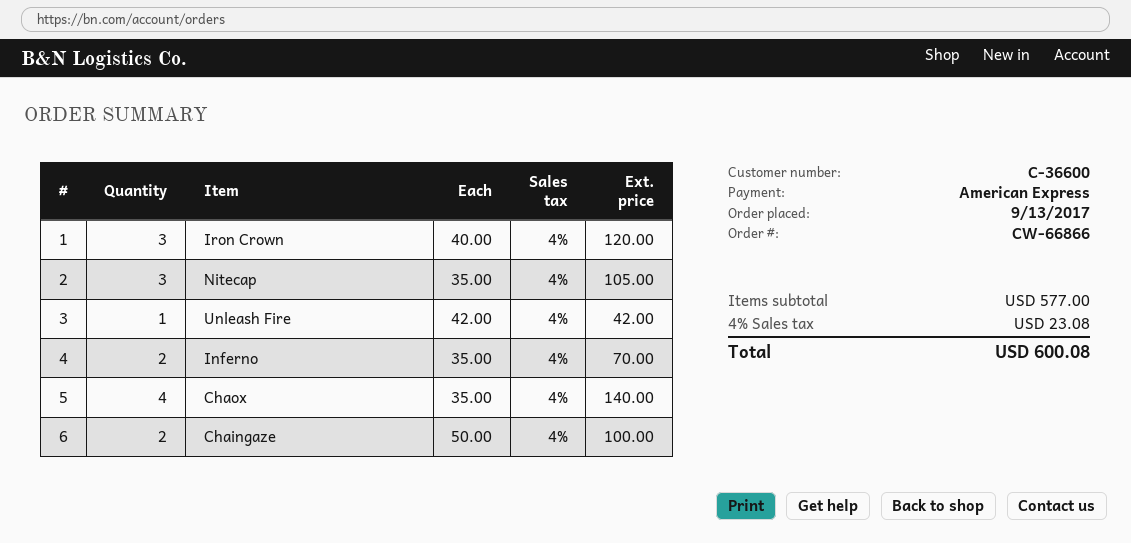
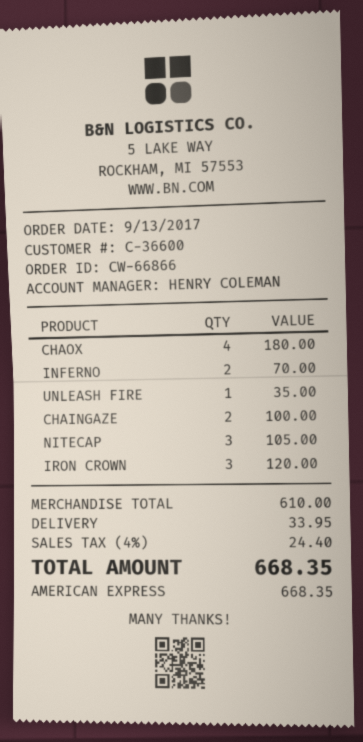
Unleash Fire: 1 for 42.00 -> 1 for 35.00
Chaox: 4 for 140.00 -> 4 for 180.00
subtotal: 577.00 -> 610.00
shipping: none -> 33.95
tax: 4% = 23.08 -> 4% = 24.40
total: 600.08 -> 668.35

